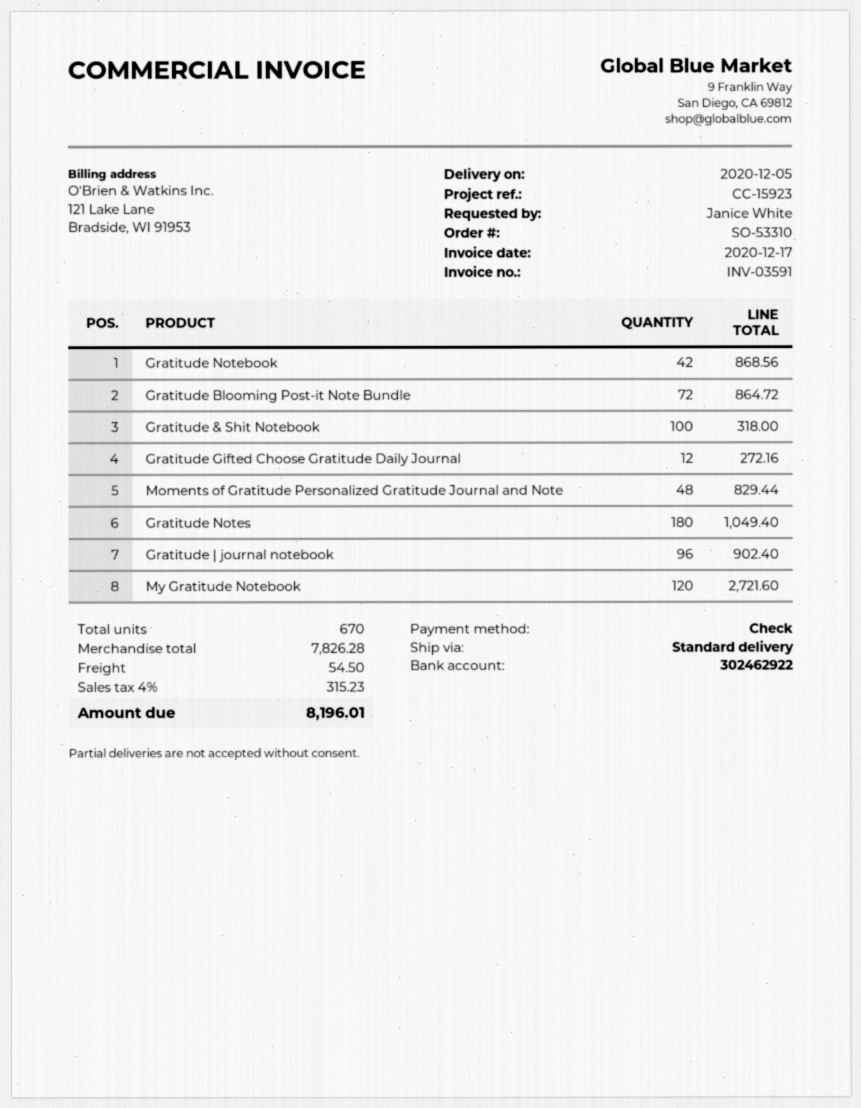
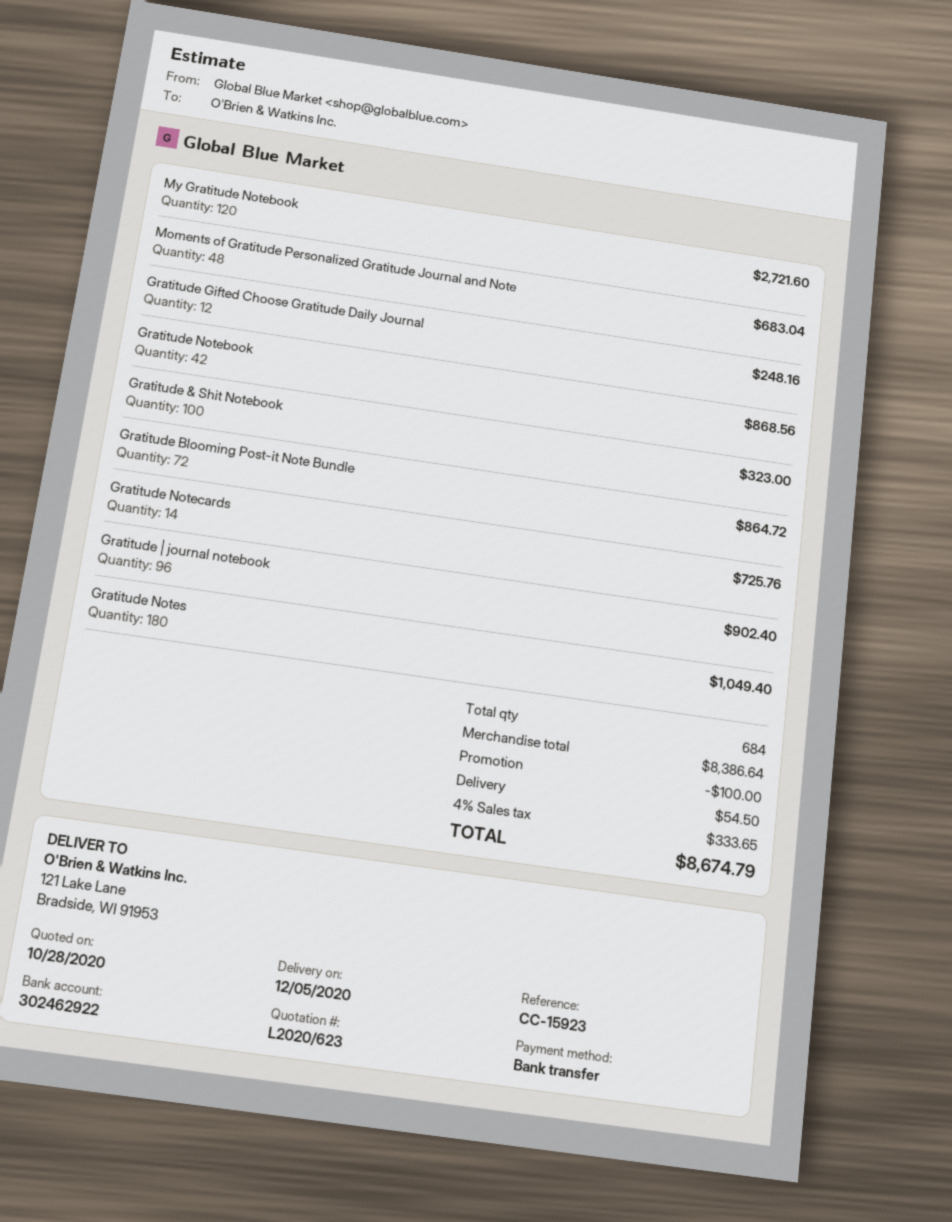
payment method: cheque -> bank transfer
Gratitude & Shit Notebook: 100 for 318.00 -> 100 for 323.00
Gratitude Gifted Choose Gratitude Daily Journal: 12 for 272.16 -> 12 for 248.16
Moments of Gratitude Personalized Gratitude Journal and Note: 48 for 829.44 -> 48 for 683.04
Gratitude Notecards: none -> 14 for 725.76
total quantity: 670 -> 684
subtotal: 7826.28 -> 8386.64
discount: none -> 100.00
tax: 4% = 315.23 -> 4% = 333.65
total: 8196.01 -> 8674.79

